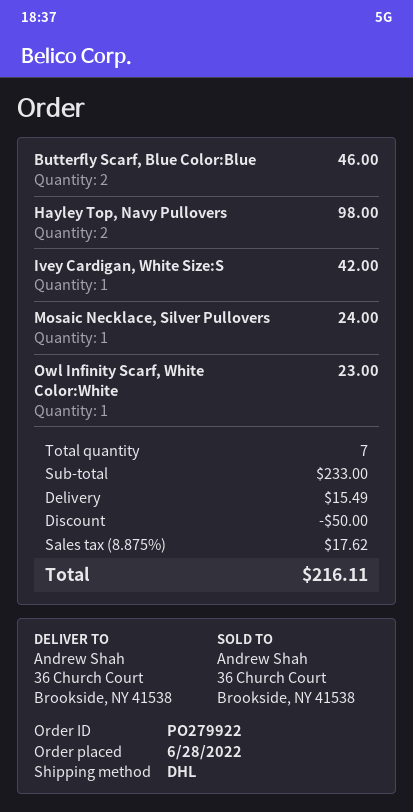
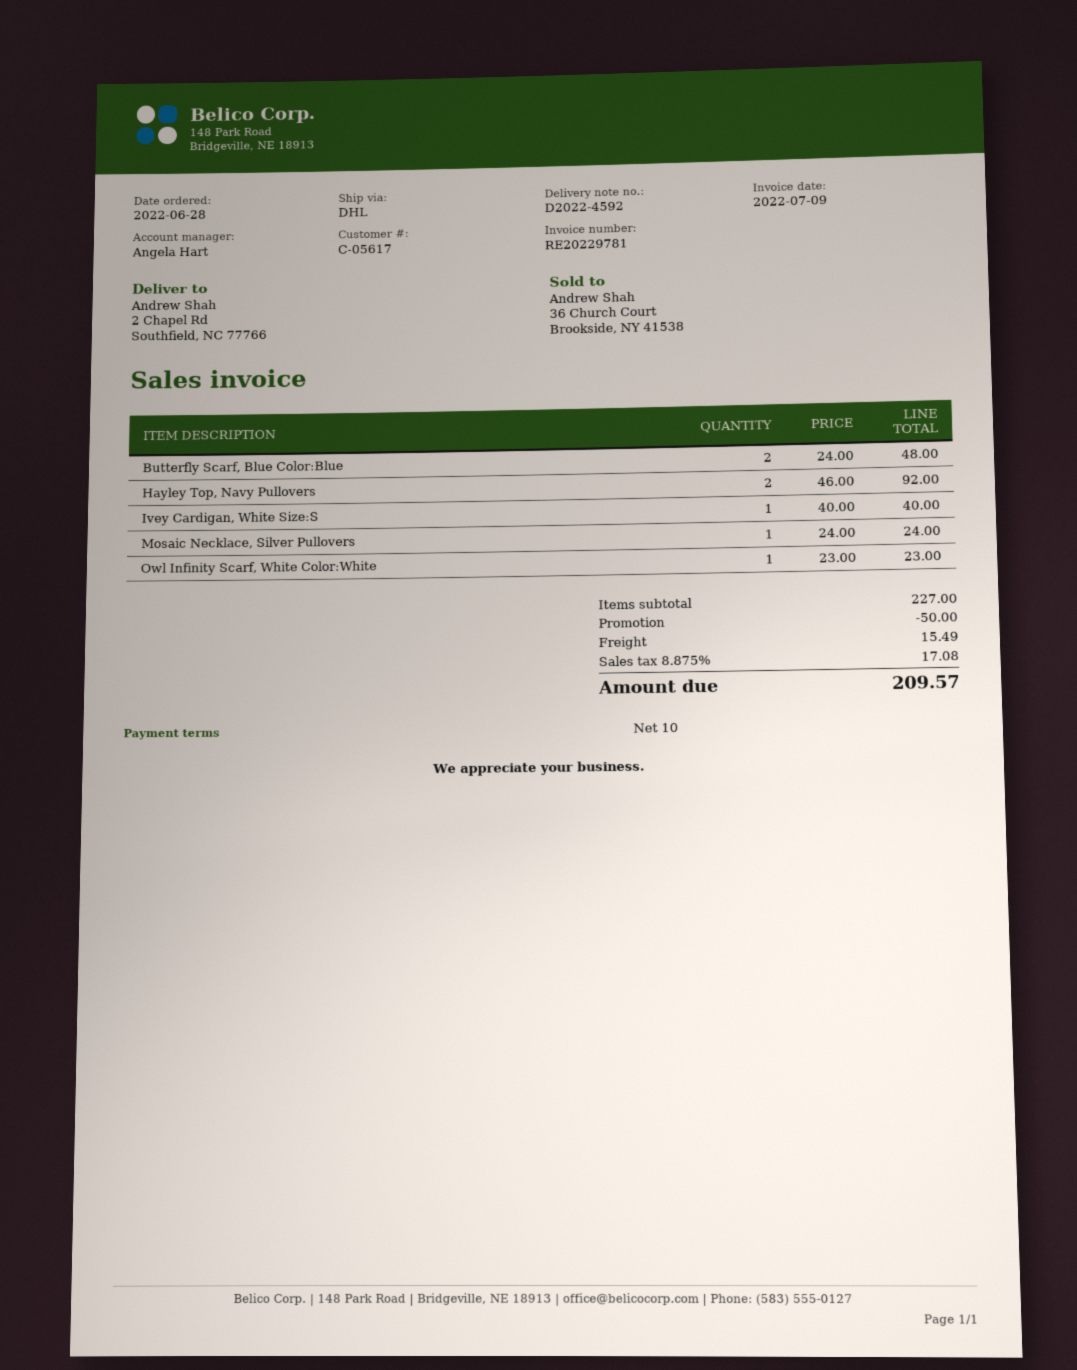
ship to: 36 Church Court, Brookside, NY 41538 -> 2 Chapel Rd, Southfield, NC 77766
Butterfly Scarf, Blue Color:Blue: 2 for 46.00 -> 2 for 48.00
Hayley Top, Navy Pullovers: 2 for 98.00 -> 2 for 92.00
Ivey Cardigan, White Size:S: 1 for 42.00 -> 1 for 40.00
subtotal: 233.00 -> 227.00
tax: 8.875% = 17.62 -> 8.875% = 17.08
total: 216.11 -> 209.57

